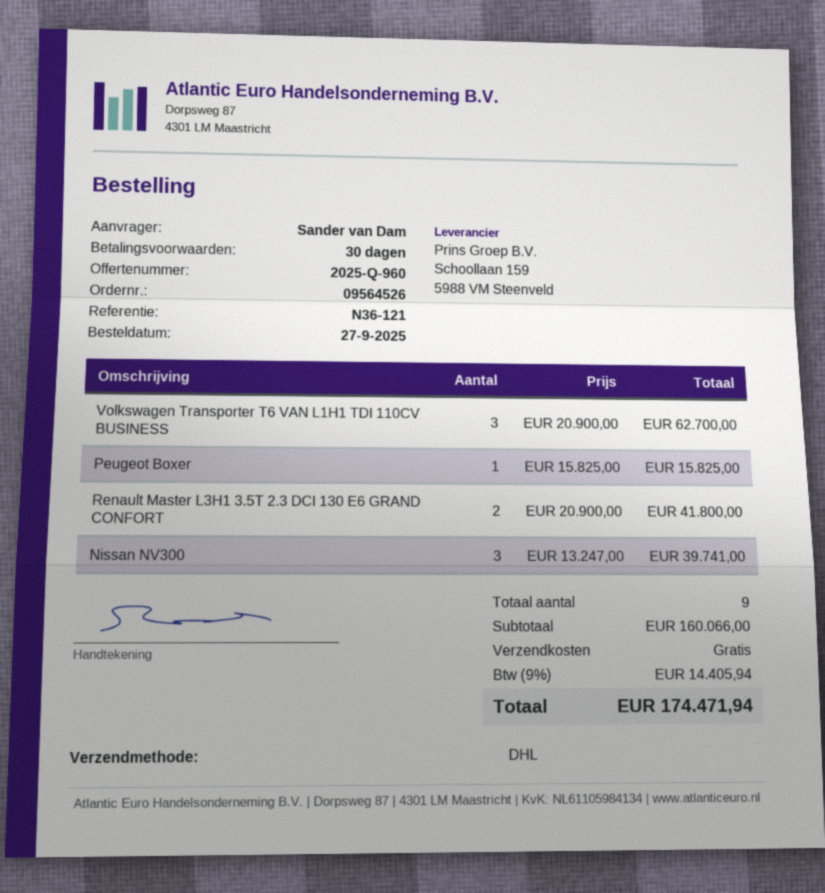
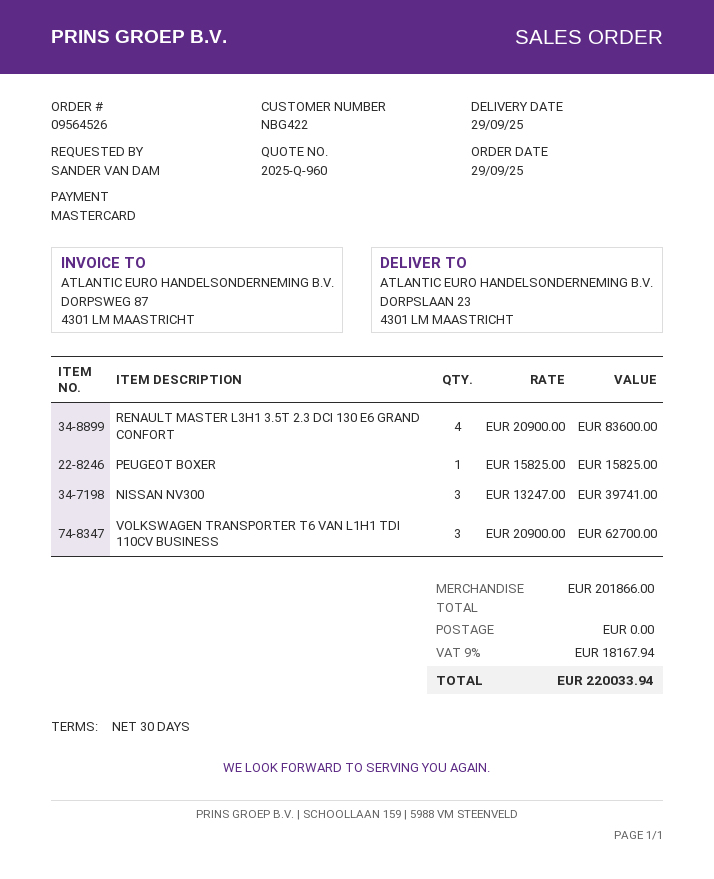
order date: 2025-09-27 -> 2025-09-29
Renault Master L3H1 3.5T 2.3 DCI 130 E6 GRAND CONFORT: 2 x 20900.00 = 41800.00 -> 4 x 20900.00 = 83600.00
subtotal: 160066.00 -> 201866.00
tax: 9% = 14405.94 -> 9% = 18167.94
total: 174471.94 -> 220033.94

